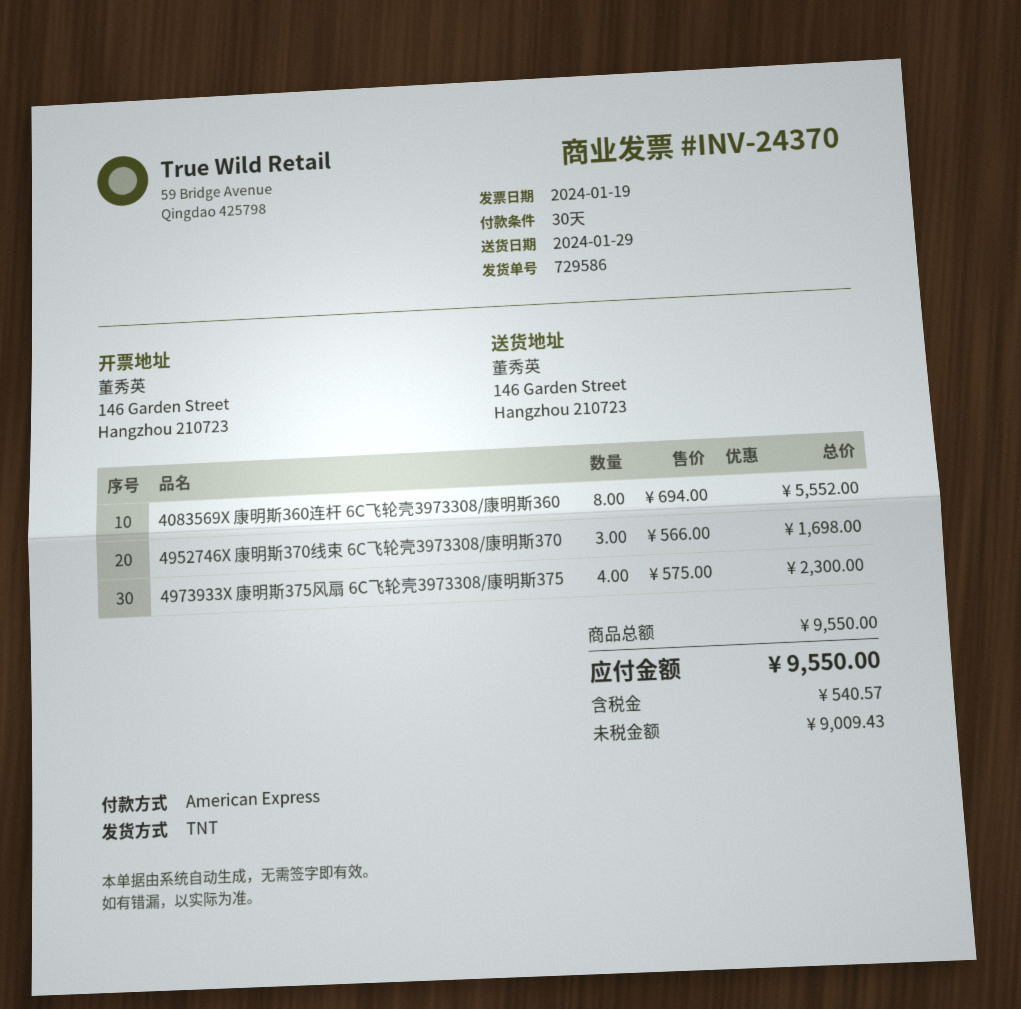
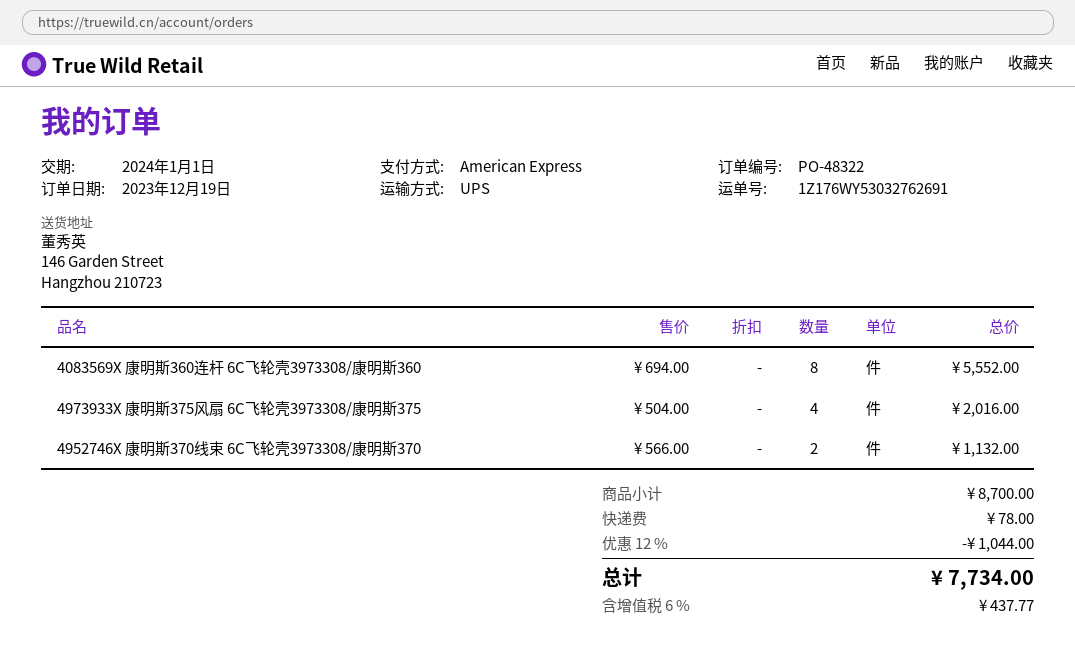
delivery date: 2024-01-29 -> 2024-01-01
shipping method: TNT -> UPS
4952746X 康明斯370线束 6C飞轮壳3973308/康明斯370: 3 x 566.00 = 1698.00 -> 2 x 566.00 = 1132.00
4973933X 康明斯375风扇 6C飞轮壳3973308/康明斯375: 4 x 575.00 = 2300.00 -> 4 x 504.00 = 2016.00
subtotal: 9550.00 -> 8700.00
discount: none -> 12% = 1044.00
shipping: none -> 78.00
tax: 540.57 -> 437.77
total: 9550.00 -> 7734.00

